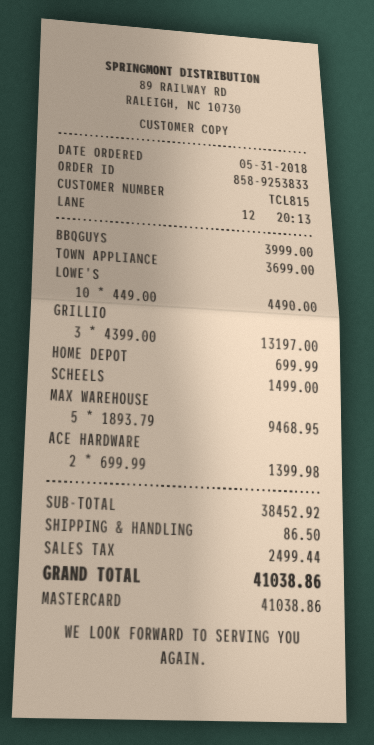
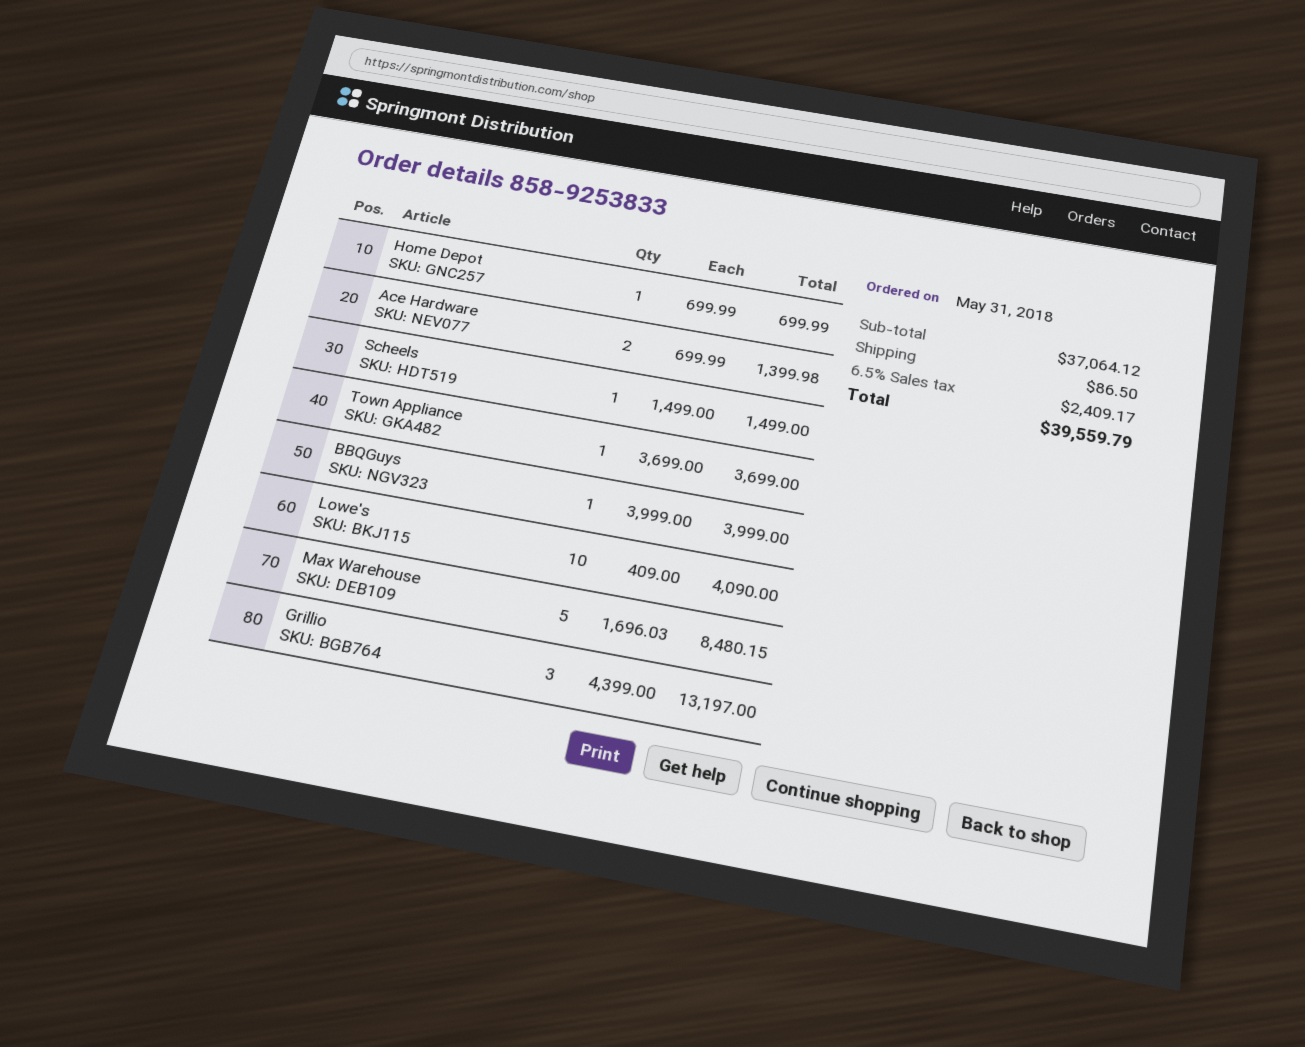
LOWE'S: 10 x 449.00 = 4490.00 -> 10 x 409.00 = 4090.00
MAX WAREHOUSE: 5 x 1893.79 = 9468.95 -> 5 x 1696.03 = 8480.15
subtotal: 38452.92 -> 37064.12
tax: 2499.44 -> 2409.17
total: 41038.86 -> 39559.79

